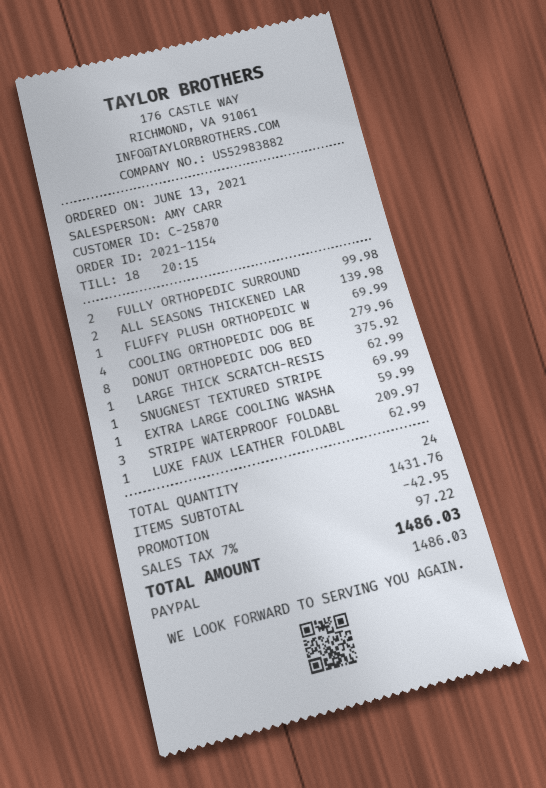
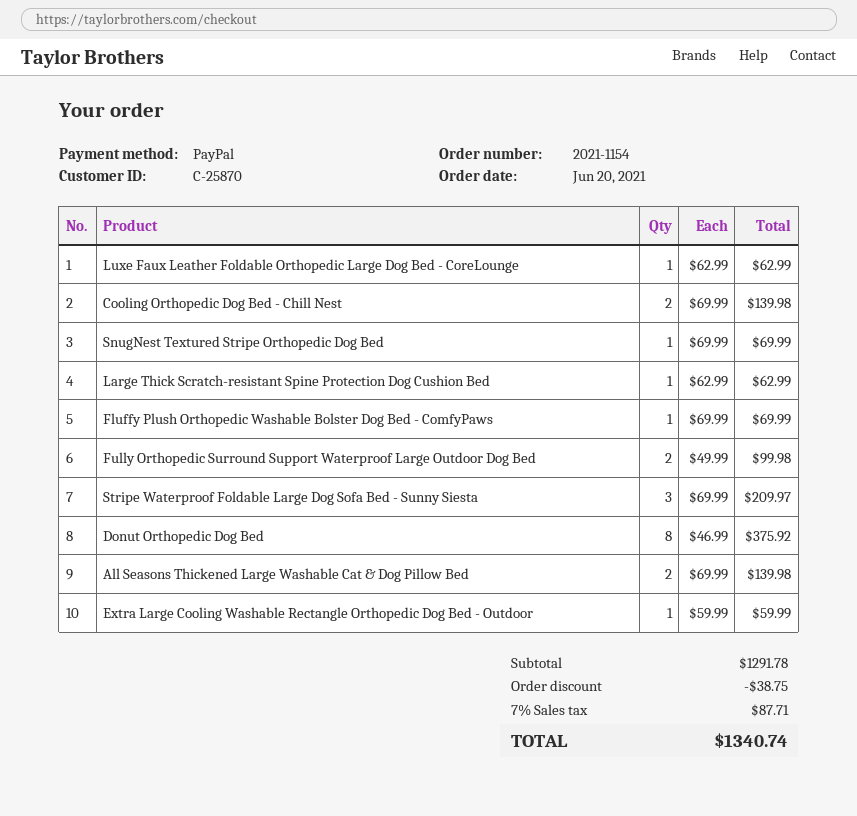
order date: 2021-06-13 -> 2021-06-20
COOLING ORTHOPEDIC DOG BE: 4 for 279.96 -> 2 for 139.98
subtotal: 1431.76 -> 1291.78
discount: 42.95 -> 38.75
tax: 7% = 97.22 -> 7% = 87.71
total: 1486.03 -> 1340.74

